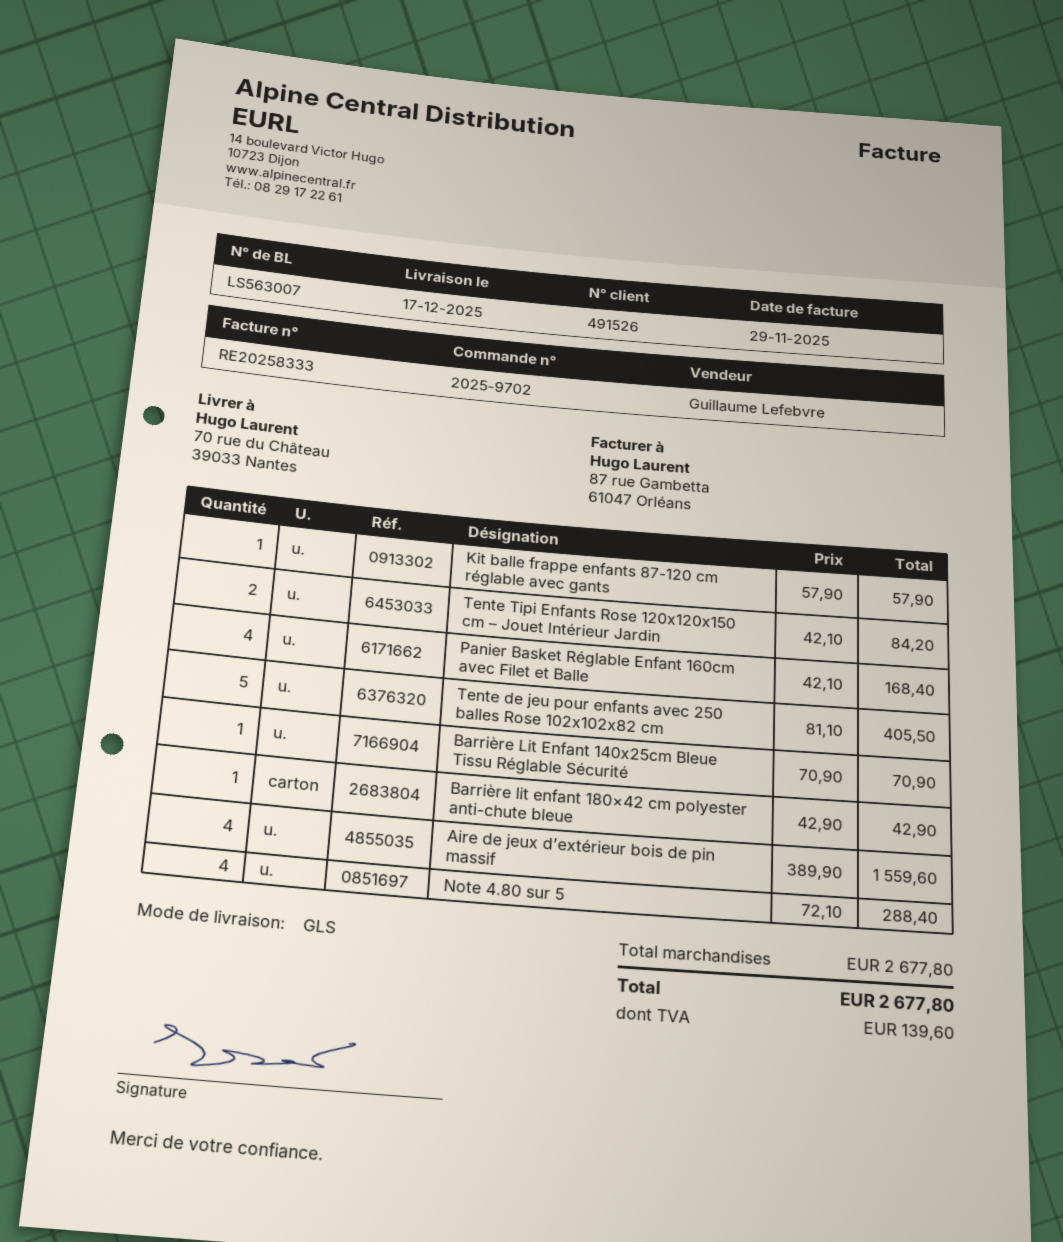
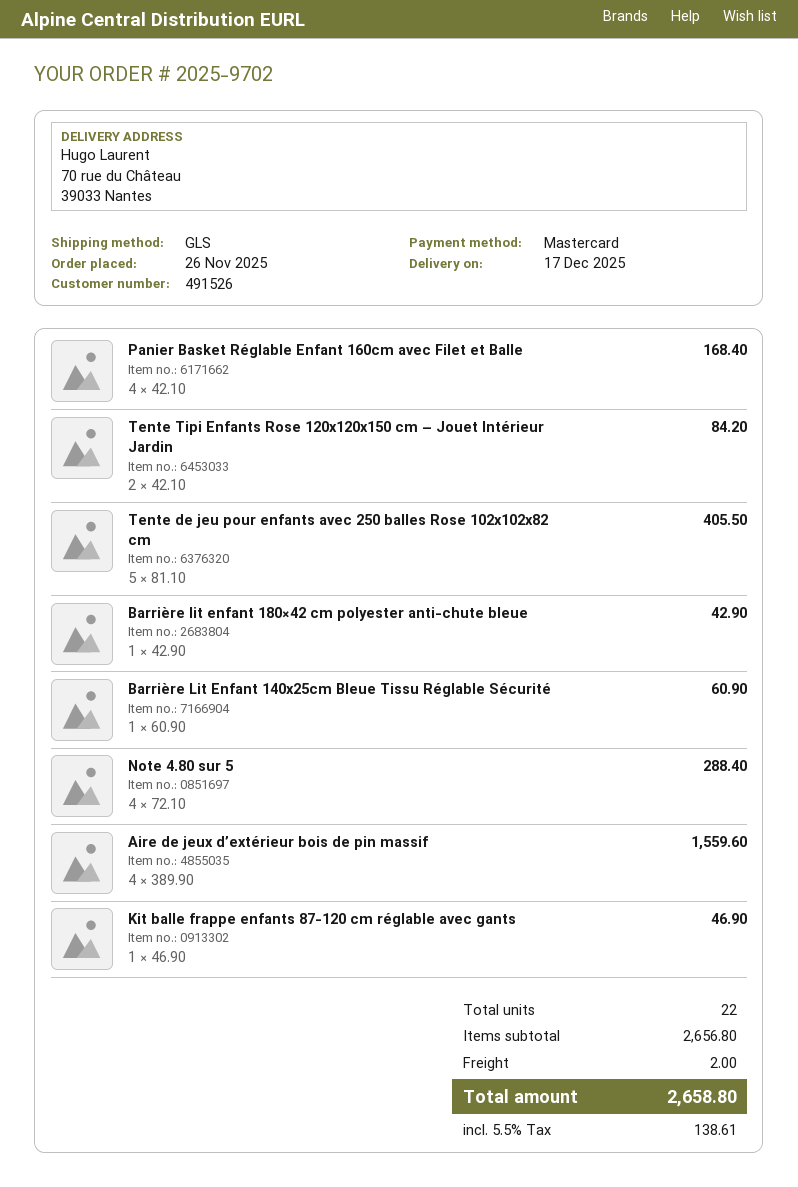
Kit balle frappe enfants 87-120 cm réglable avec gants: 1 x 57.90 = 57.90 -> 1 x 46.90 = 46.90
Barrière Lit Enfant 140x25cm Bleue Tissu Réglable Sécurité: 1 x 70.90 = 70.90 -> 1 x 60.90 = 60.90
subtotal: 2677.80 -> 2656.80
shipping: none -> 2.00
tax: 139.60 -> 138.61
total: 2677.80 -> 2658.80

